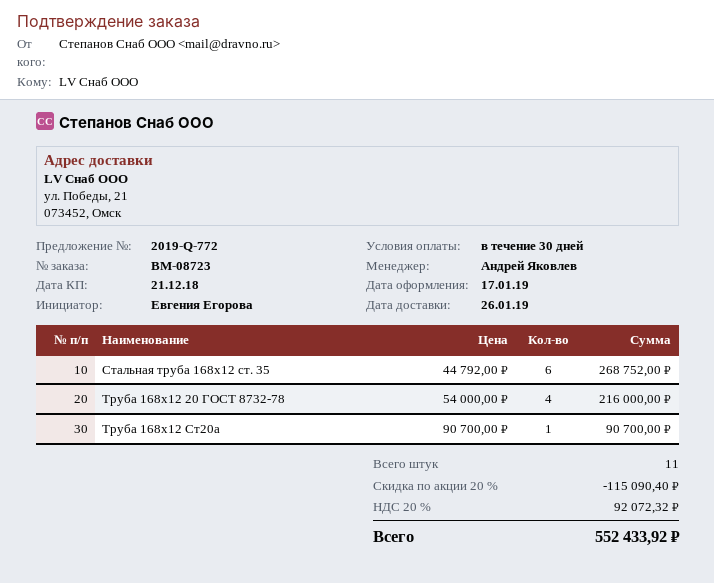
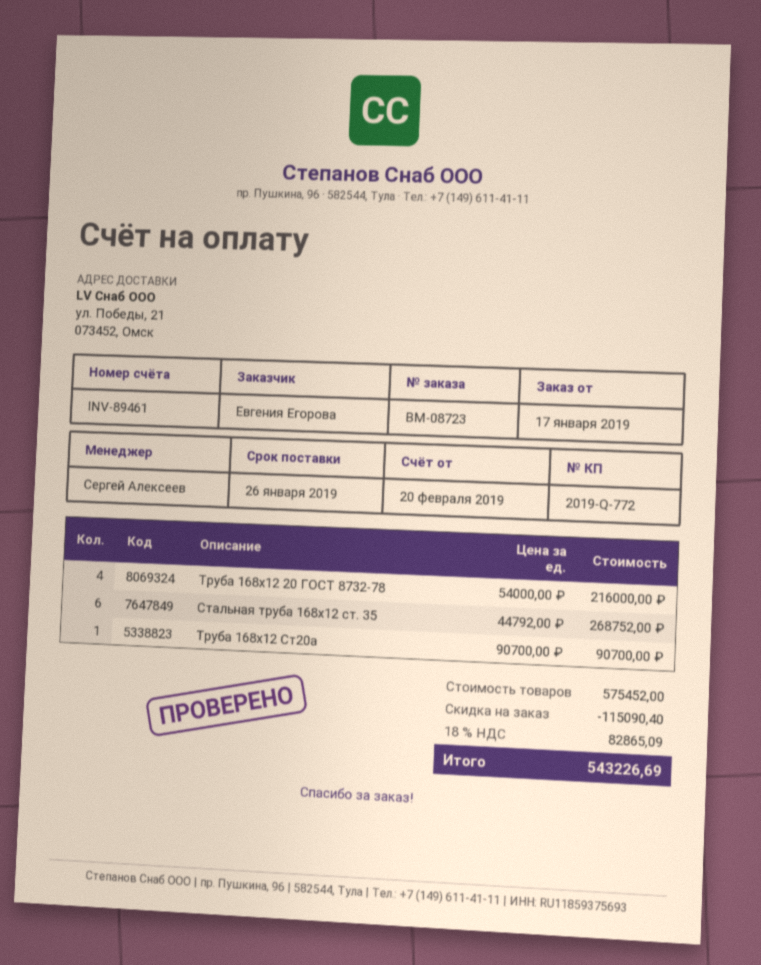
sales rep: Андрей Яковлев -> Сергей Алексеев
tax: 20% = 92072.32 -> 18% = 82865.09
total: 552433.92 -> 543226.69

